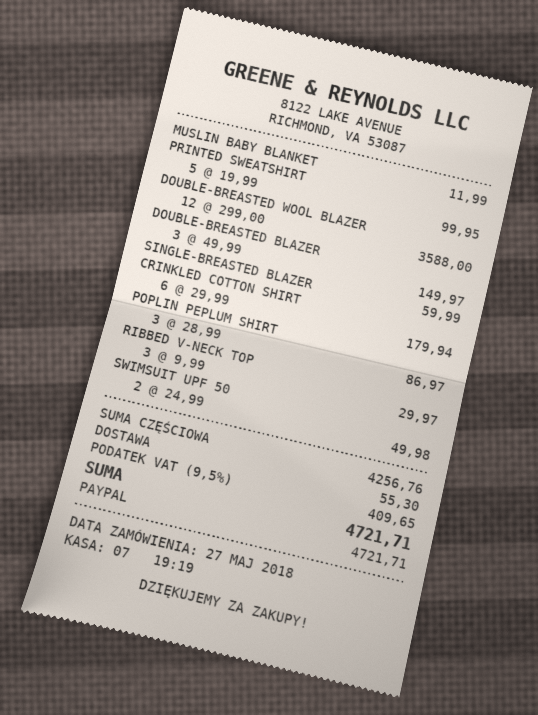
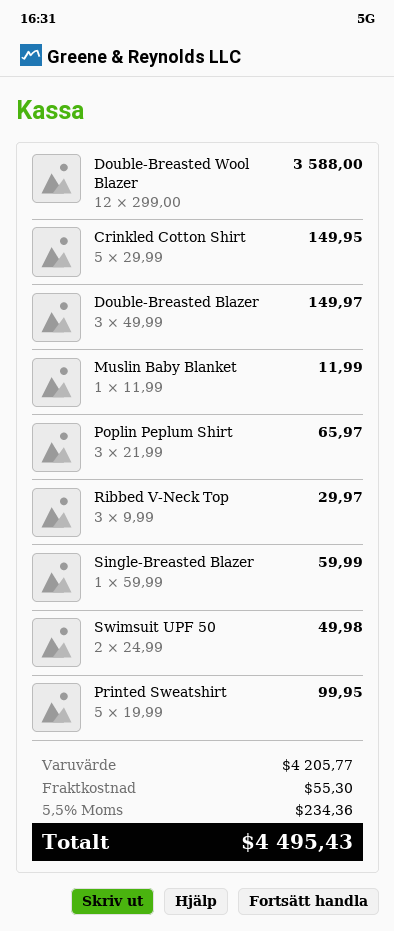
CRINKLED COTTON SHIRT: 6 x 29.99 = 179.94 -> 5 x 29.99 = 149.95
POPLIN PEPLUM SHIRT: 3 x 28.99 = 86.97 -> 3 x 21.99 = 65.97
subtotal: 4256.76 -> 4205.77
tax: 9.5% = 409.65 -> 5.5% = 234.36
total: 4721.71 -> 4495.43

